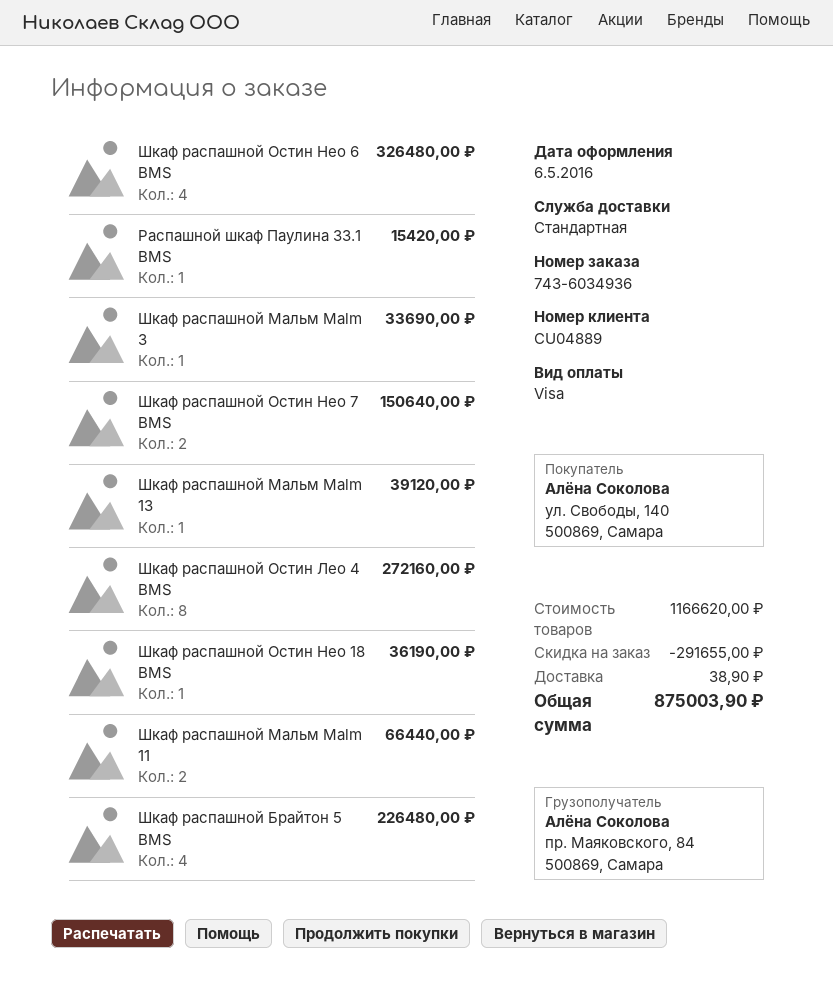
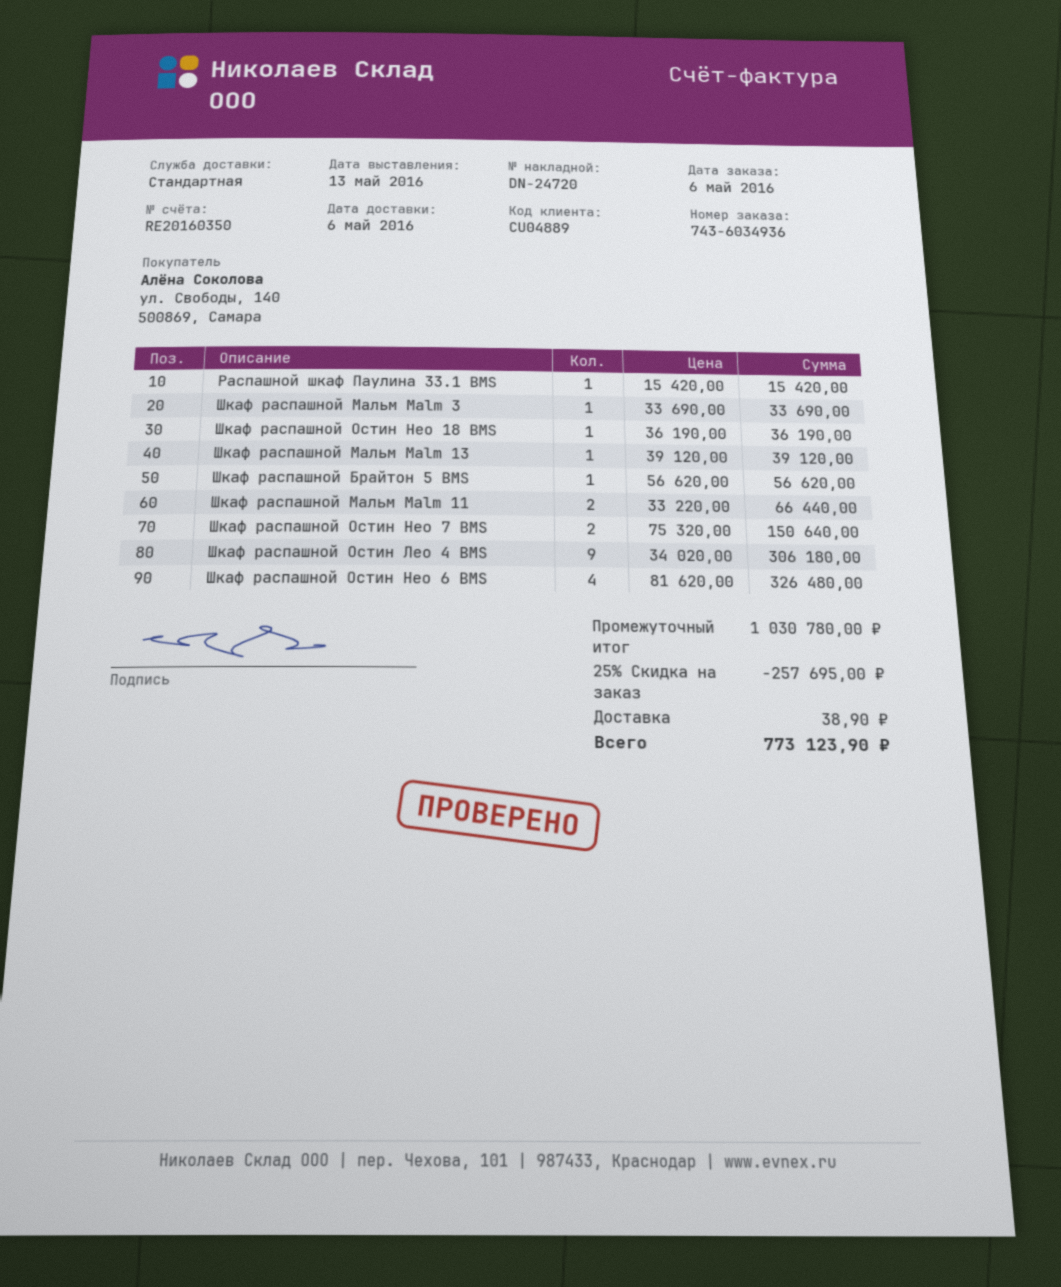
Шкаф распашной Остин Лео 4 BMS: 8 for 272160.00 -> 9 for 306180.00
Шкаф распашной Брайтон 5 BMS: 4 for 226480.00 -> 1 for 56620.00
subtotal: 1166620.00 -> 1030780.00
discount: 291655.00 -> 257695.00
total: 875003.90 -> 773123.90

